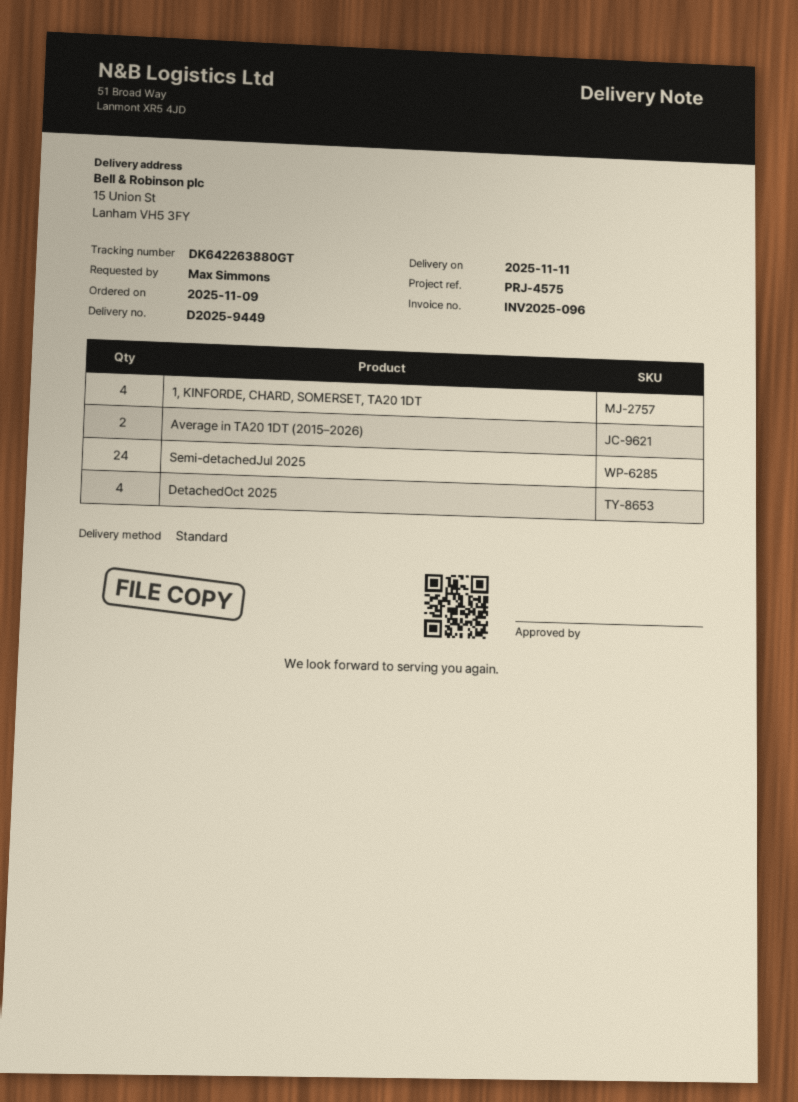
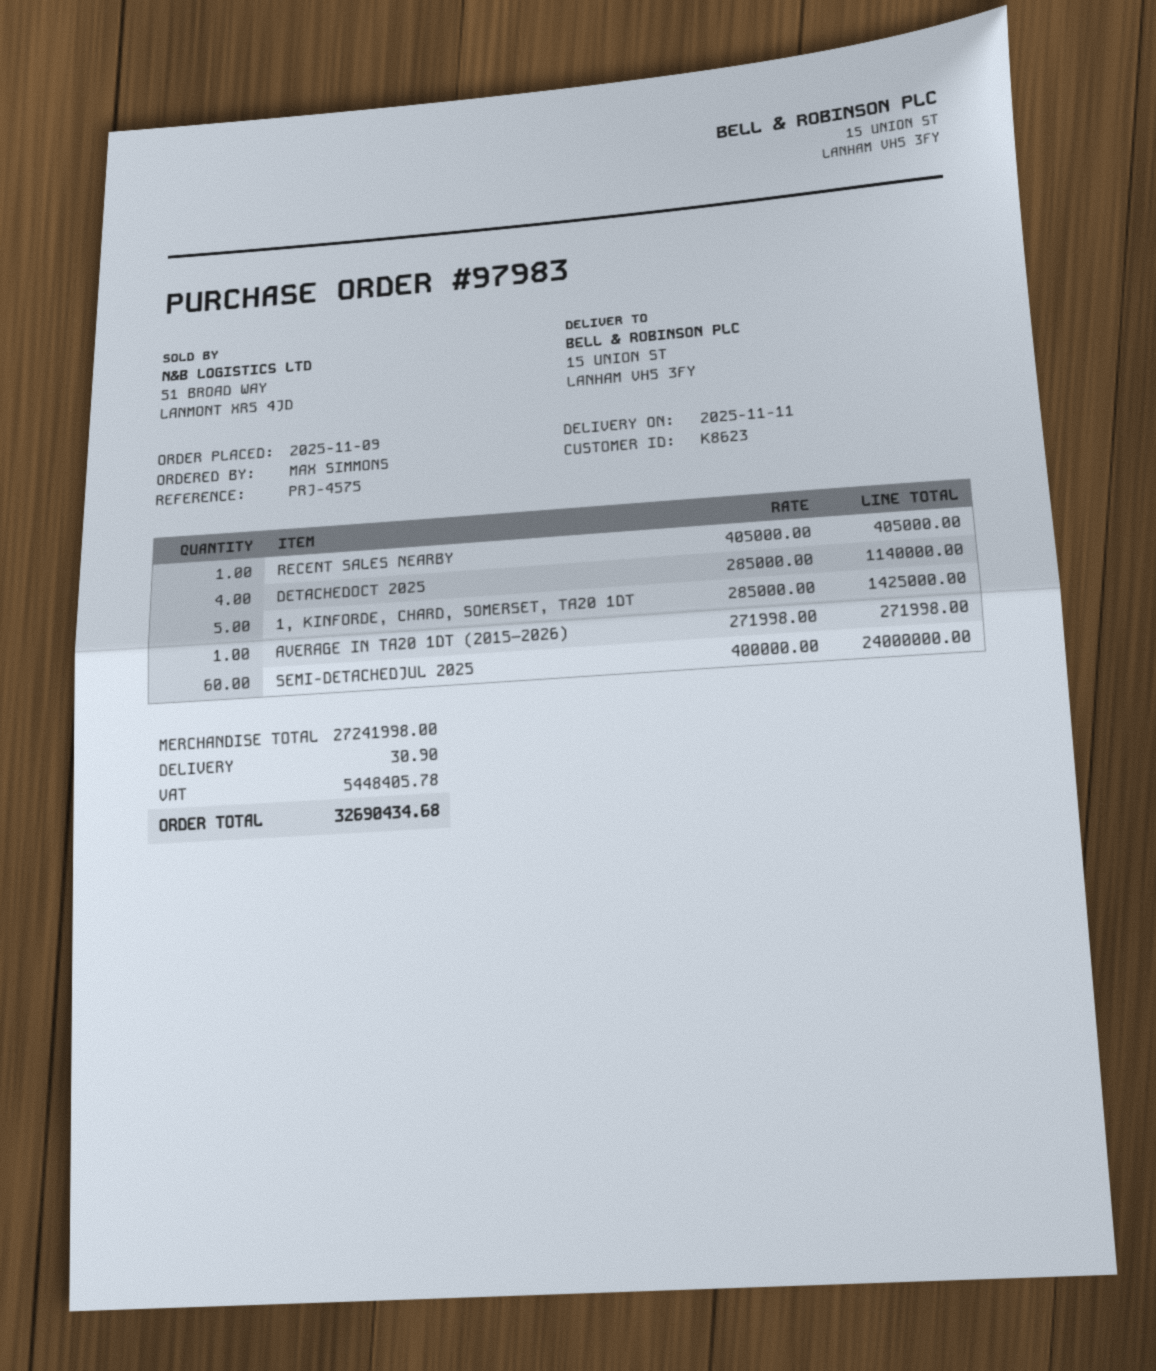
1, KINFORDE, CHARD, SOMERSET, TA20 1DT: 4 -> 5
Average in TA20 1DT (2015–2026): 2 -> 1
Semi-detachedJul 2025: 24 -> 60
RECENT SALES NEARBY: none -> 1

